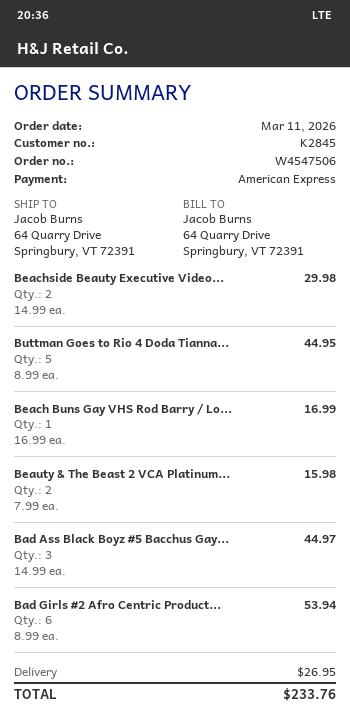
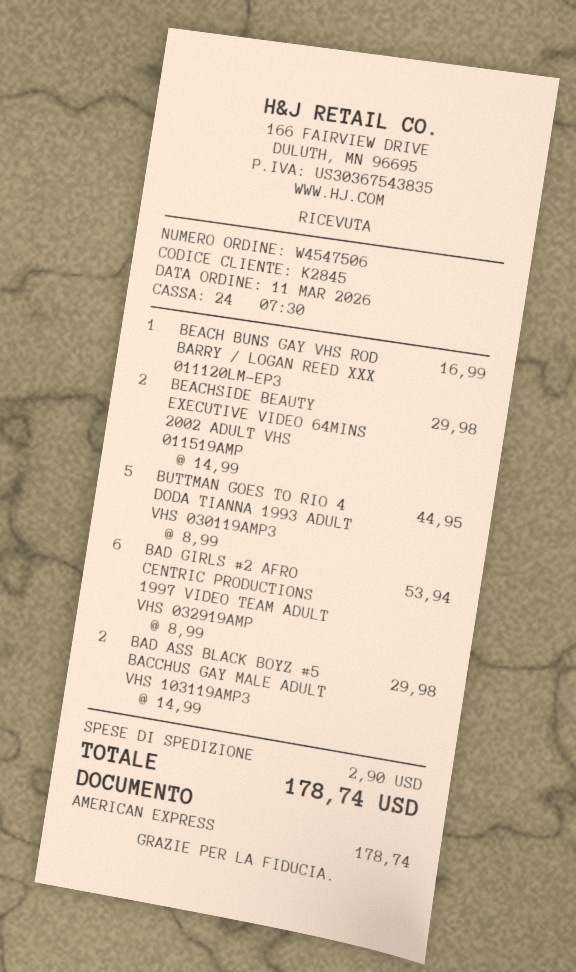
Beauty & The Beast 2 VCA Platinum...: 2 x 7.99 = 15.98 -> none
Bad Ass Black Boyz #5 Bacchus Gay...: 3 x 14.99 = 44.97 -> 2 x 14.99 = 29.98
shipping: 26.95 -> 2.90
total: 233.76 -> 178.74

